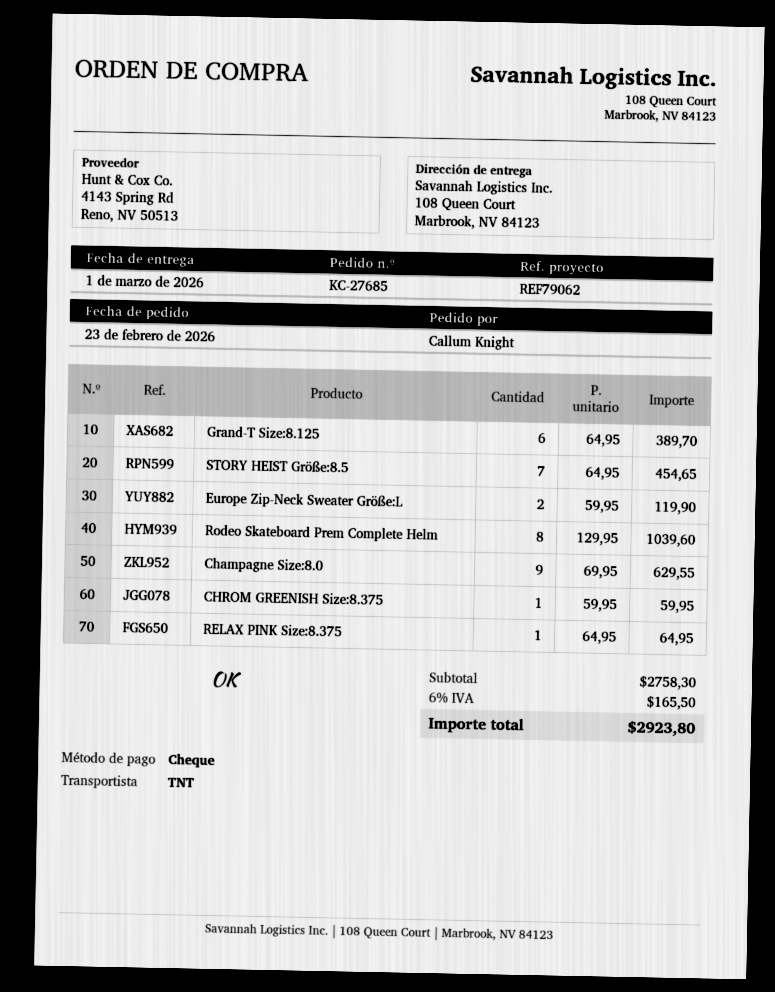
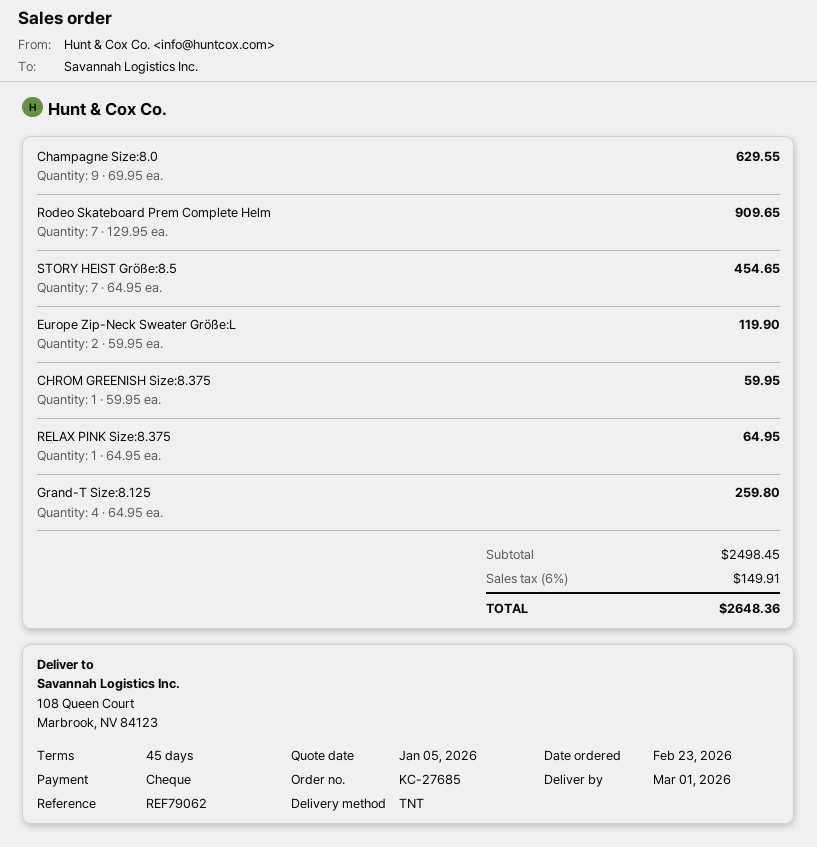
Grand-T Size:8.125: 6 x 64.95 = 389.70 -> 4 x 64.95 = 259.80
Rodeo Skateboard Prem Complete Helm: 8 x 129.95 = 1039.60 -> 7 x 129.95 = 909.65
subtotal: 2758.30 -> 2498.45
tax: 6% = 165.50 -> 6% = 149.91
total: 2923.80 -> 2648.36

